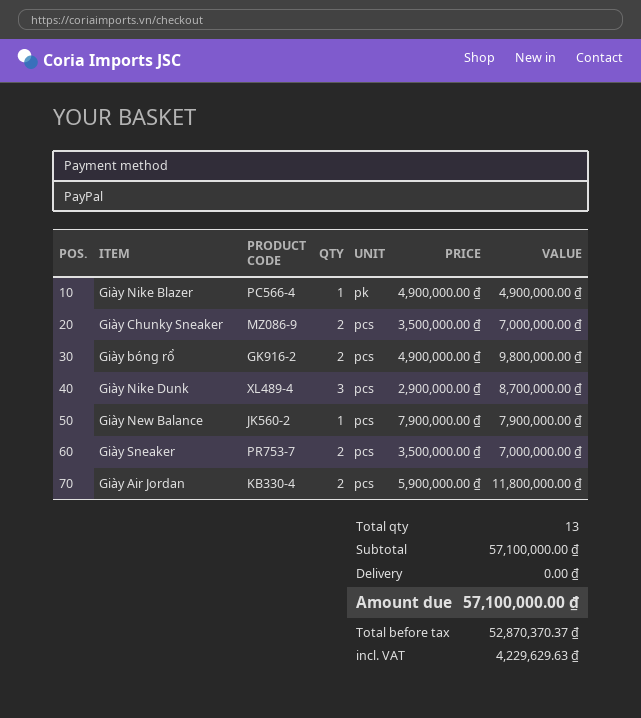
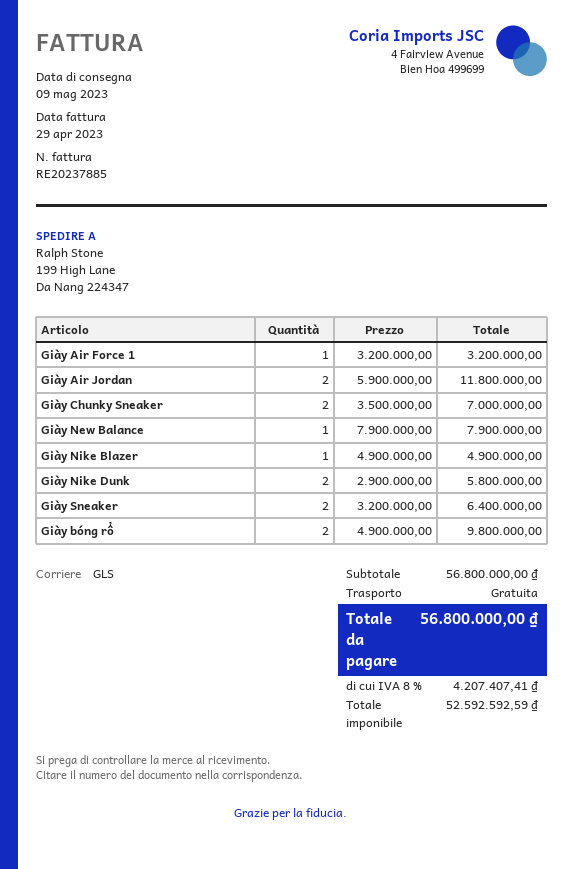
Giày Nike Dunk: 3 x 2900000.00 = 8700000.00 -> 2 x 2900000.00 = 5800000.00
Giày Sneaker: 2 x 3500000.00 = 7000000.00 -> 2 x 3200000.00 = 6400000.00
Giày Air Force 1: none -> 1 x 3200000.00 = 3200000.00
subtotal: 57100000.00 -> 56800000.00
net: 52870370.37 -> 52592592.59
tax: 4229629.63 -> 4207407.41
total: 57100000.00 -> 56800000.00

